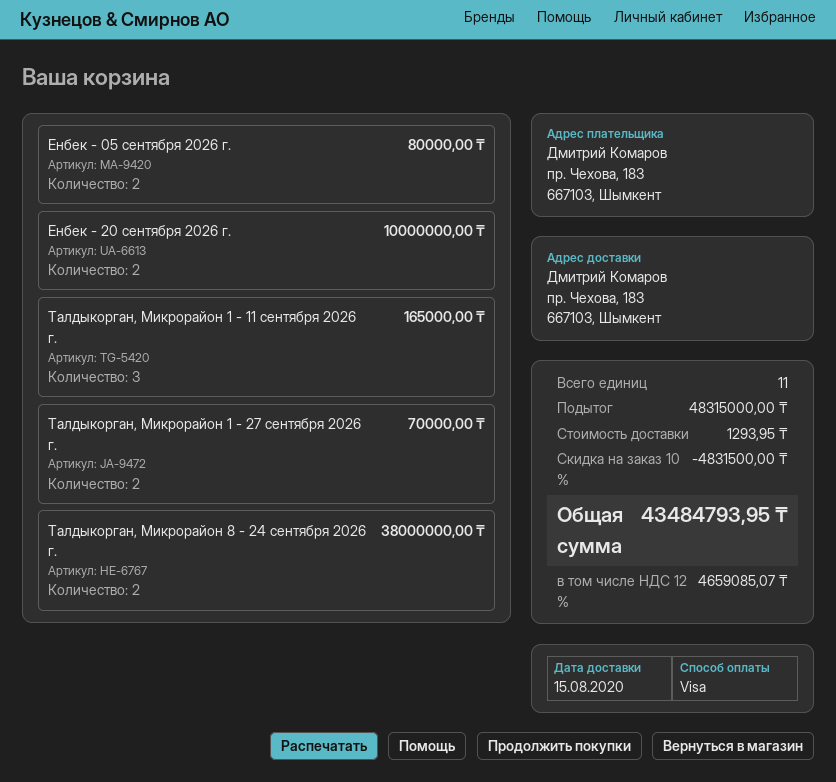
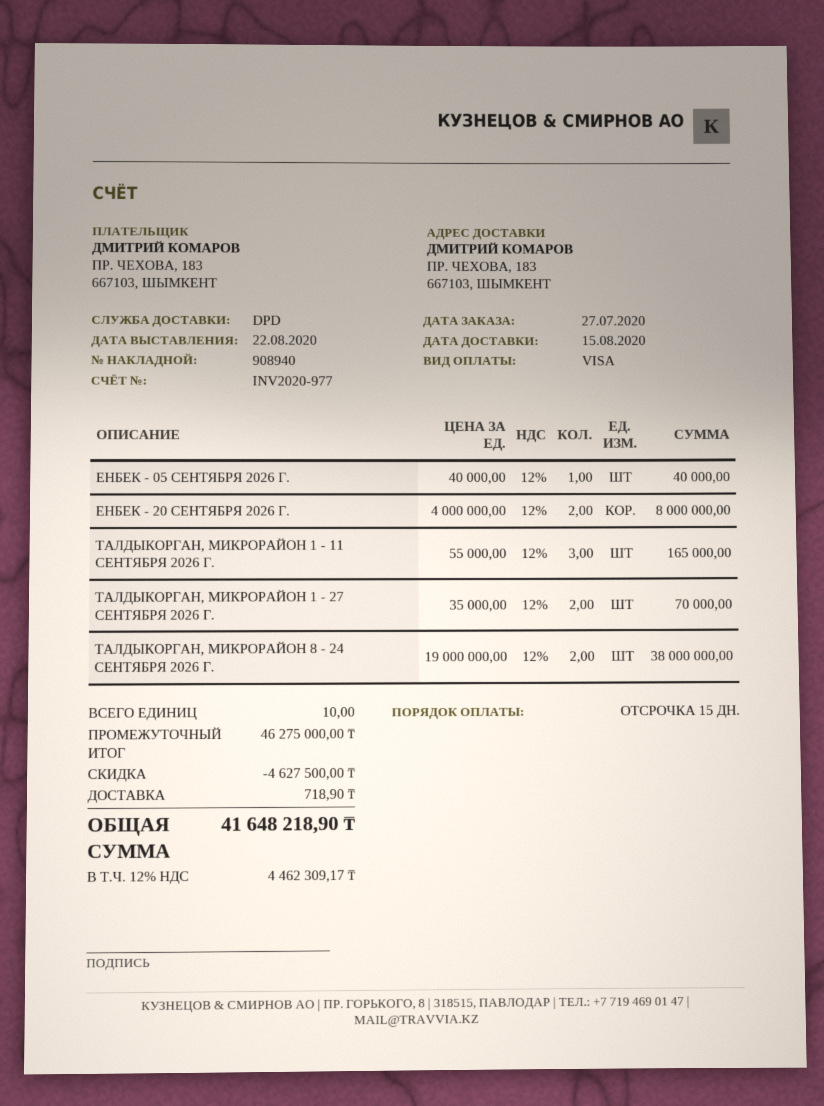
Енбек - 05 сентября 2026 г.: 2 for 80000.00 -> 1 for 40000.00
Енбек - 20 сентября 2026 г.: 2 for 10000000.00 -> 2 for 8000000.00
total quantity: 11 -> 10
subtotal: 48315000.00 -> 46275000.00
discount: 4831500.00 -> 4627500.00
shipping: 1293.95 -> 718.90
tax: 12% = 4659085.07 -> 12% = 4462309.17
total: 43484793.95 -> 41648218.90

